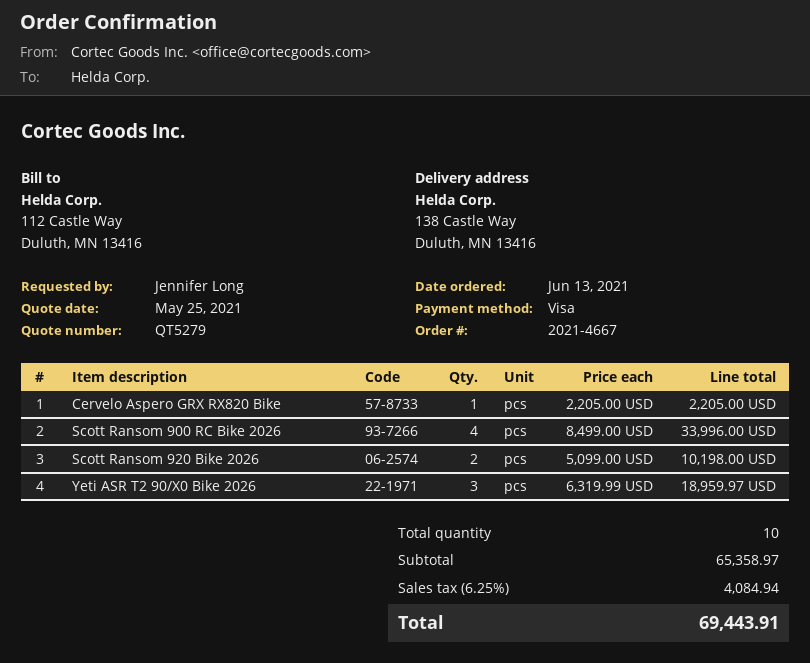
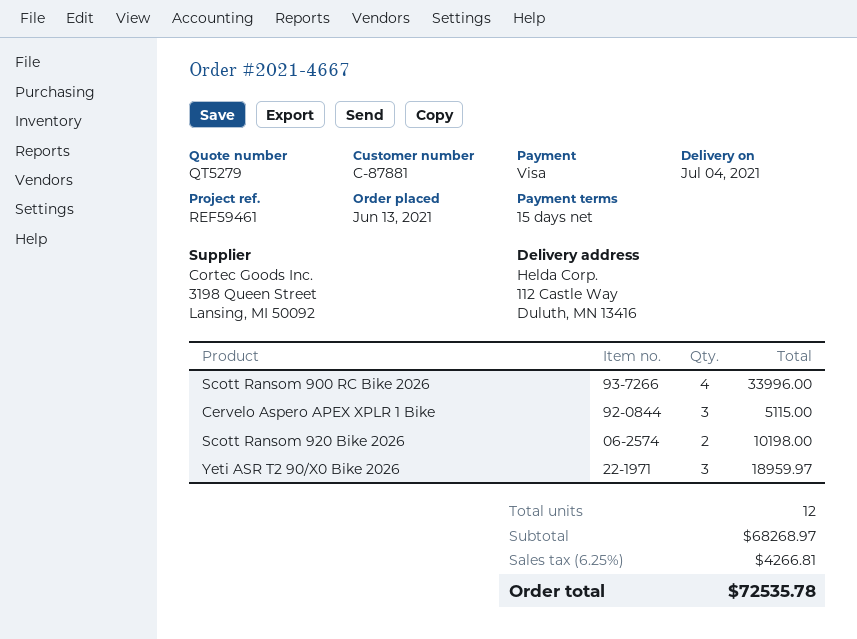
ship to: 138 Castle Way, Duluth, MN 13416 -> 112 Castle Way, Duluth, MN 13416
Cervelo Aspero GRX RX820 Bike: 1 for 2205.00 -> none
Cervelo Aspero APEX XPLR 1 Bike: none -> 3 for 5115.00
total quantity: 10 -> 12
subtotal: 65358.97 -> 68268.97
tax: 6.25% = 4084.94 -> 6.25% = 4266.81
total: 69443.91 -> 72535.78

